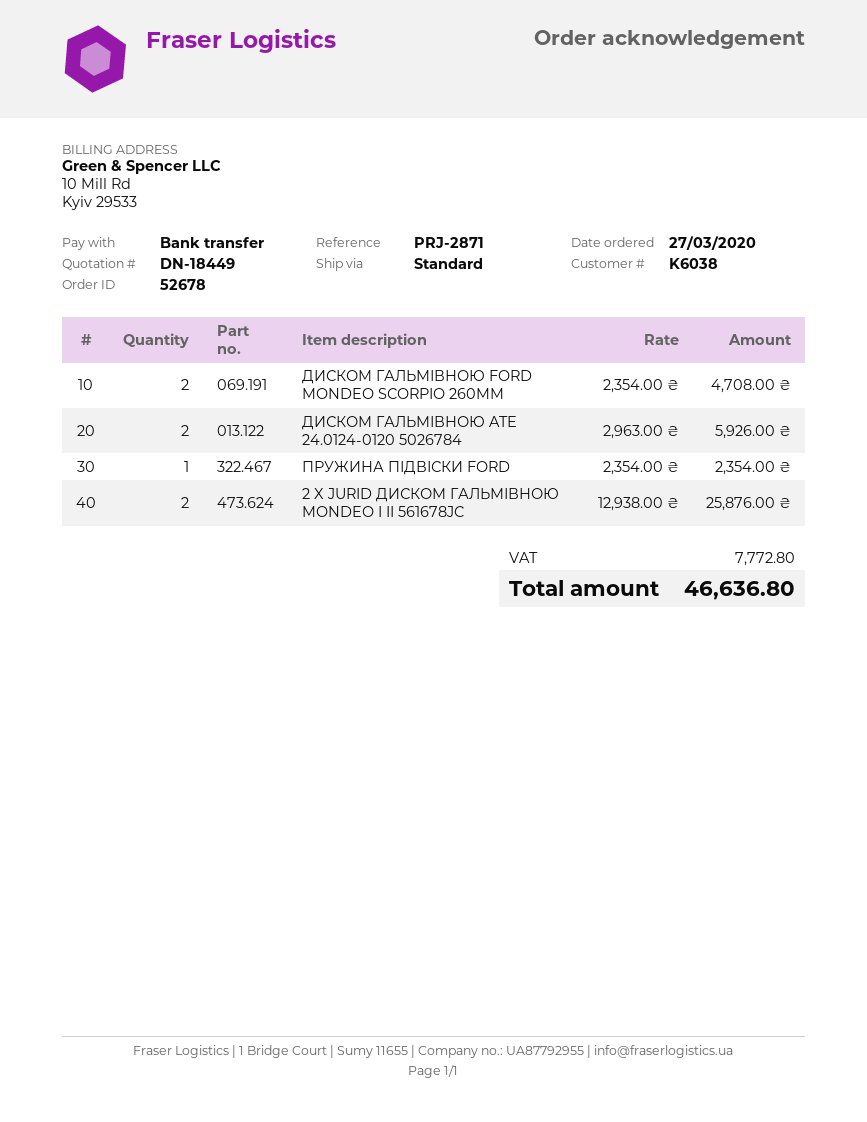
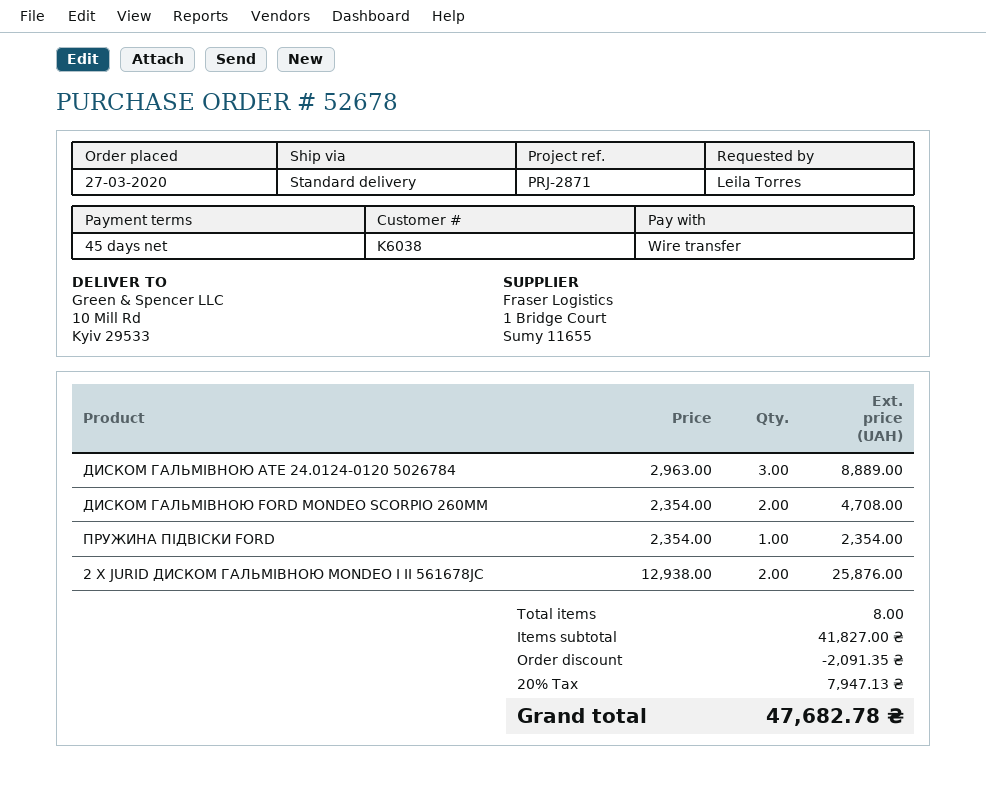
ДИСКОМ ГАЛЬМІВНОЮ ATE 24.0124-0120 5026784: 2 x 2963.00 = 5926.00 -> 3 x 2963.00 = 8889.00
discount: none -> 2091.35
tax: 7772.80 -> 7947.13
total: 46636.80 -> 47682.78

